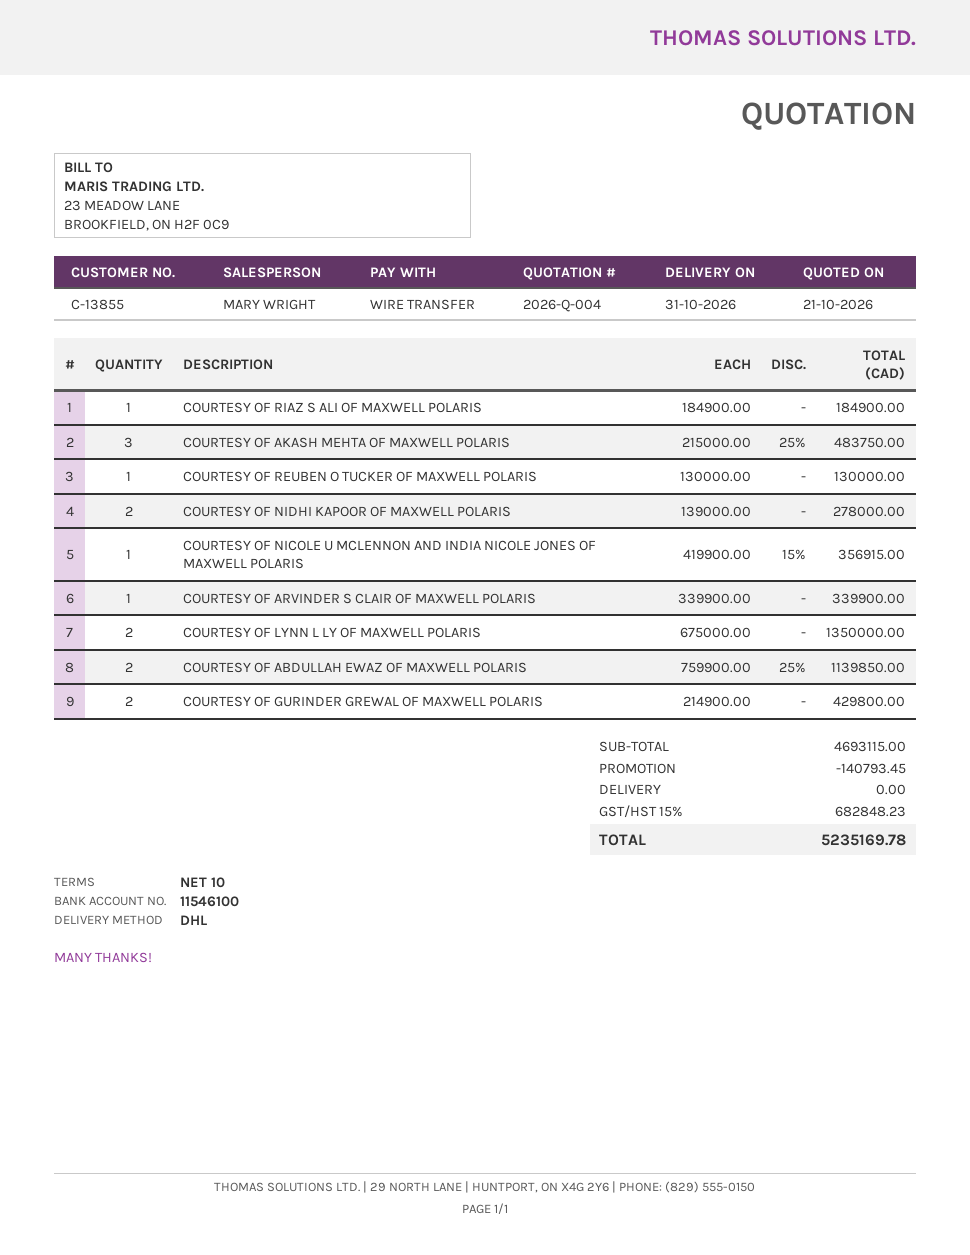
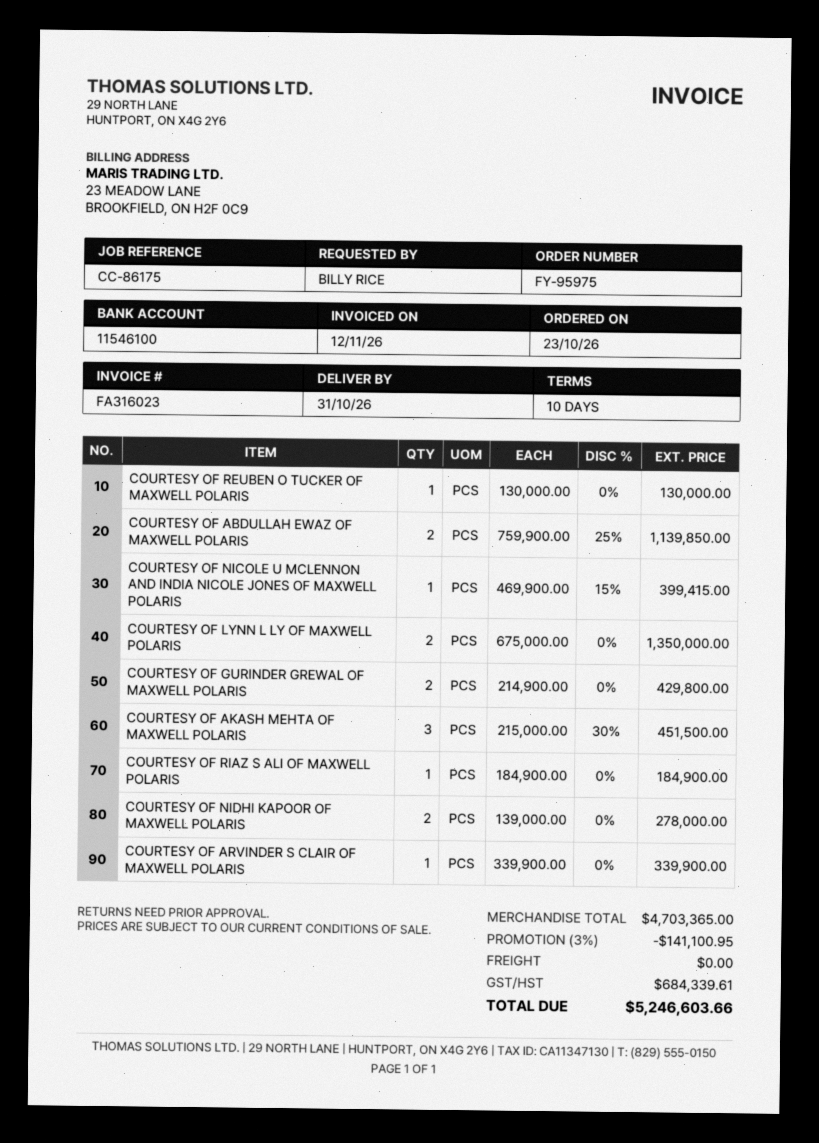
COURTESY OF AKASH MEHTA OF MAXWELL POLARIS: 3 x 215000.00 - 25% = 483750.00 -> 3 x 215000.00 - 30% = 451500.00
COURTESY OF NICOLE U MCLENNON AND INDIA NICOLE JONES OF MAXWELL POLARIS: 1 x 419900.00 - 15% = 356915.00 -> 1 x 469900.00 - 15% = 399415.00
subtotal: 4693115.00 -> 4703365.00
discount: 140793.45 -> 141100.95
tax: 682848.23 -> 684339.61
total: 5235169.78 -> 5246603.66

